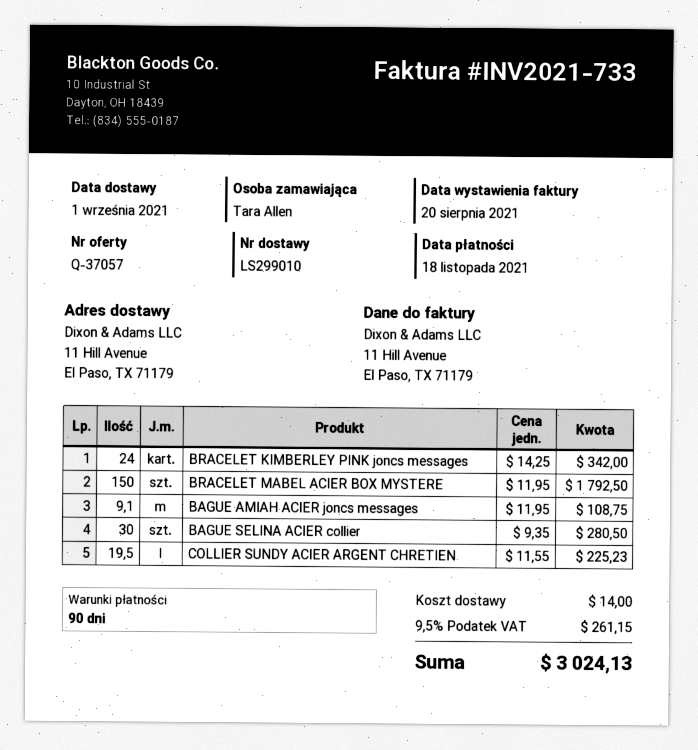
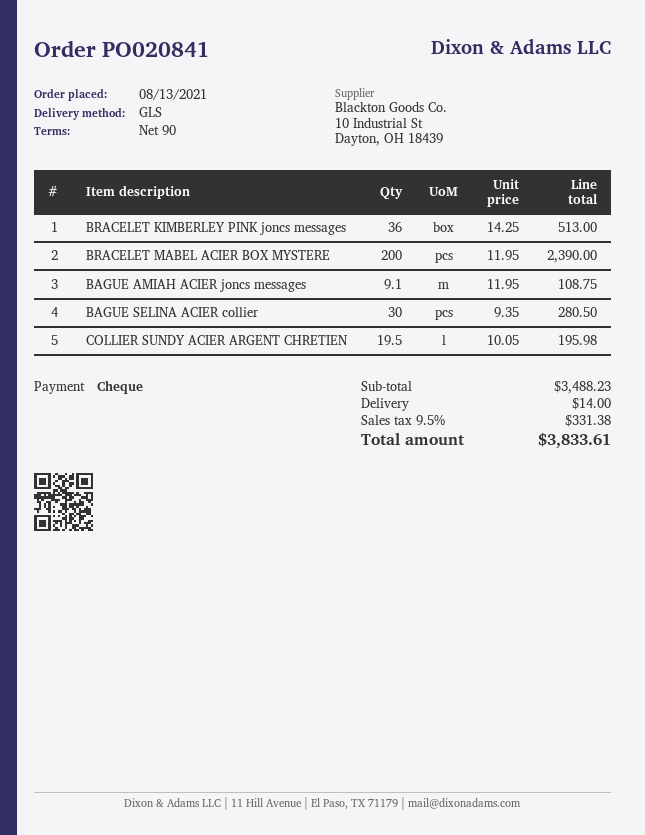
BRACELET KIMBERLEY PINK joncs messages: 24 x 14.25 = 342.00 -> 36 x 14.25 = 513.00
BRACELET MABEL ACIER BOX MYSTERE: 150 x 11.95 = 1792.50 -> 200 x 11.95 = 2390.00
COLLIER SUNDY ACIER ARGENT CHRETIEN: 19.5 x 11.55 = 225.23 -> 19.5 x 10.05 = 195.98
tax: 9.5% = 261.15 -> 9.5% = 331.38
total: 3024.13 -> 3833.61

